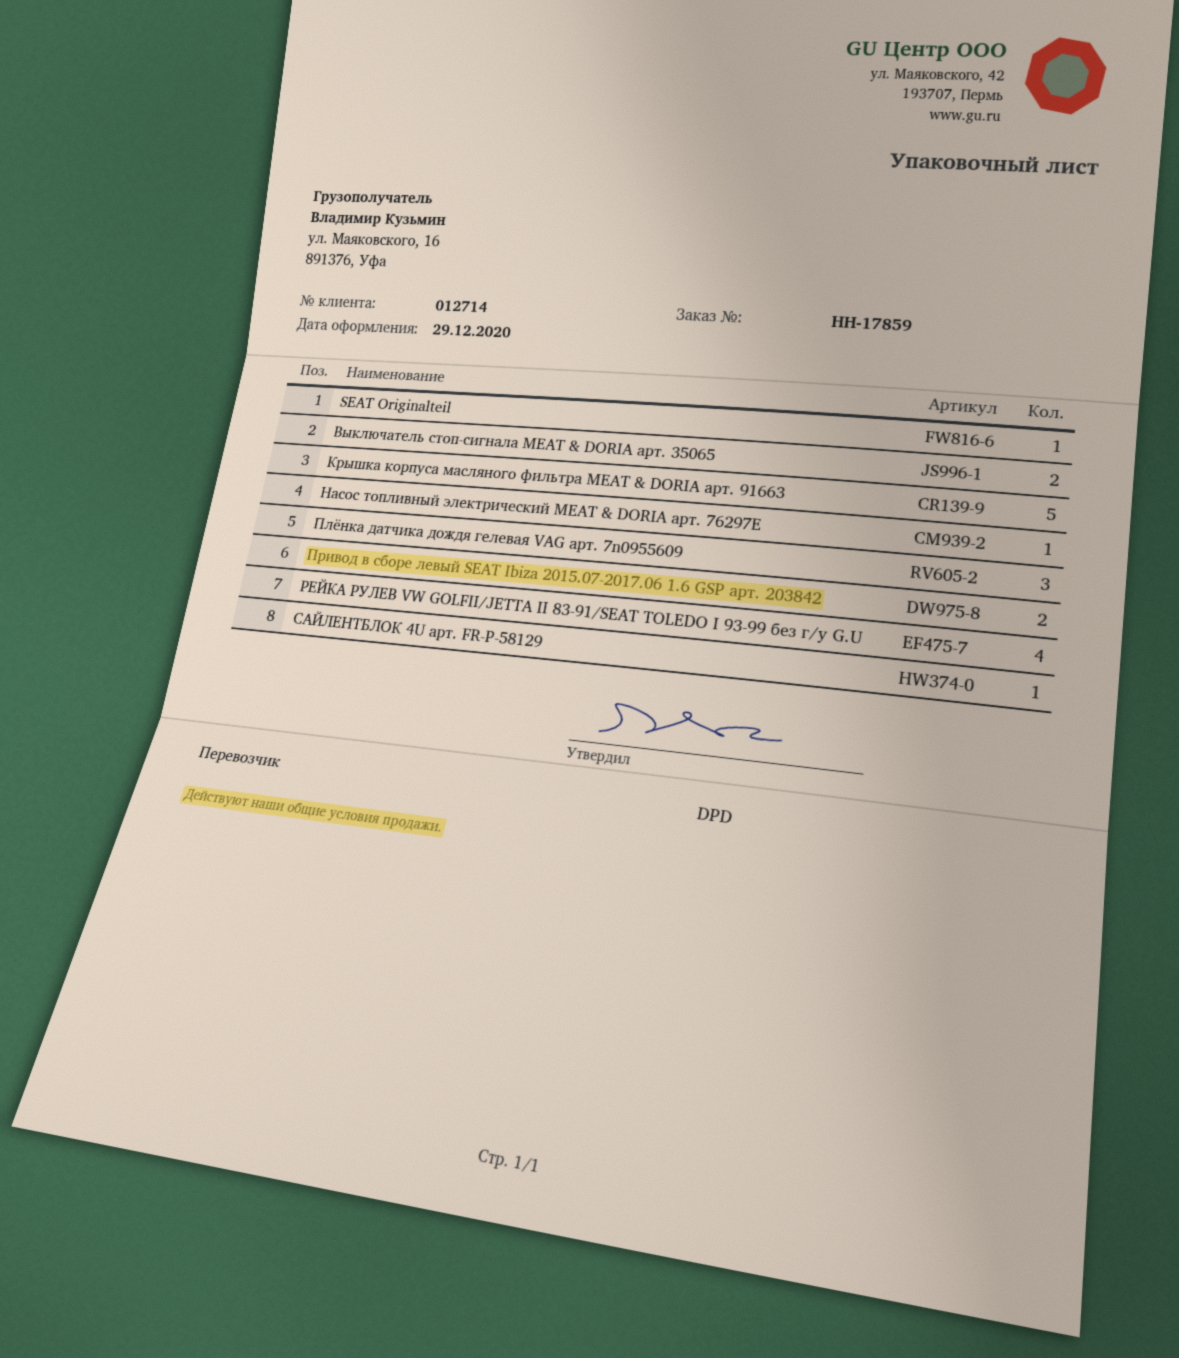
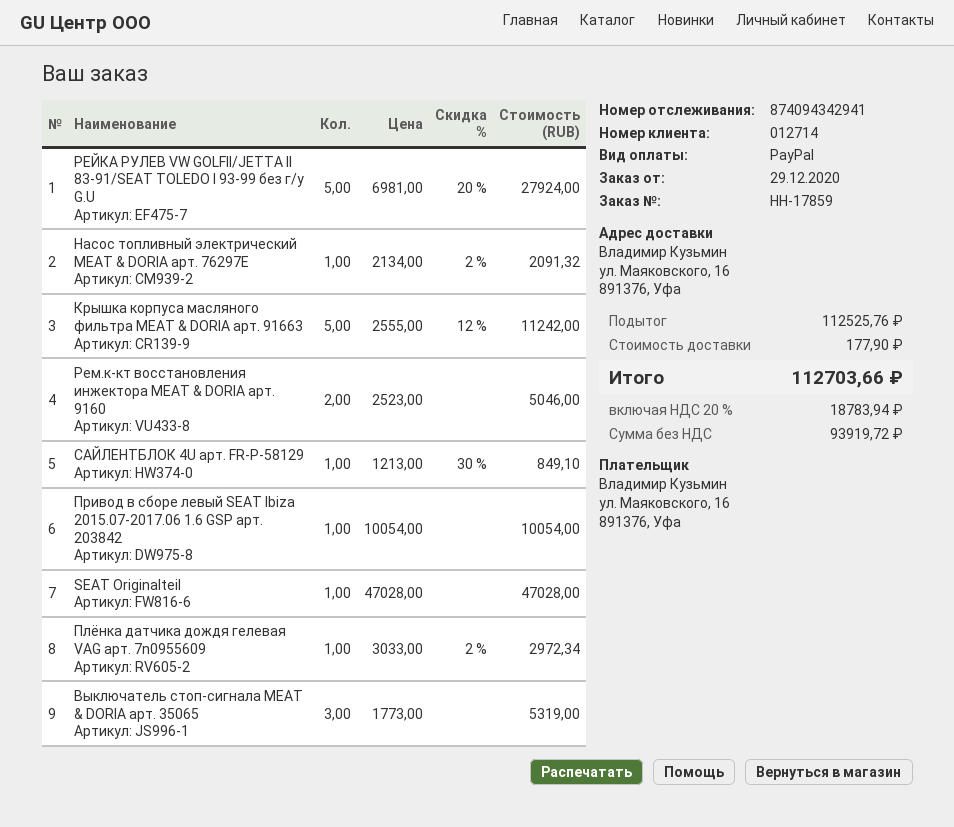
Выключатель стоп-сигнала MEAT & DORIA арт. 35065: 2 -> 3
Плёнка датчика дождя гелевая VAG арт. 7n0955609: 3 -> 1
Привод в сборе левый SEAT Ibiza 2015.07-2017.06 1.6 GSP арт. 203842: 2 -> 1
РЕЙКА РУЛЕВ VW GOLFII/JETTA II 83-91/SEAT TOLEDO I 93-99 без г/у G.U: 4 -> 5
Рем.к-кт восстановления инжектора MEAT & DORIA арт. 9160: none -> 2

